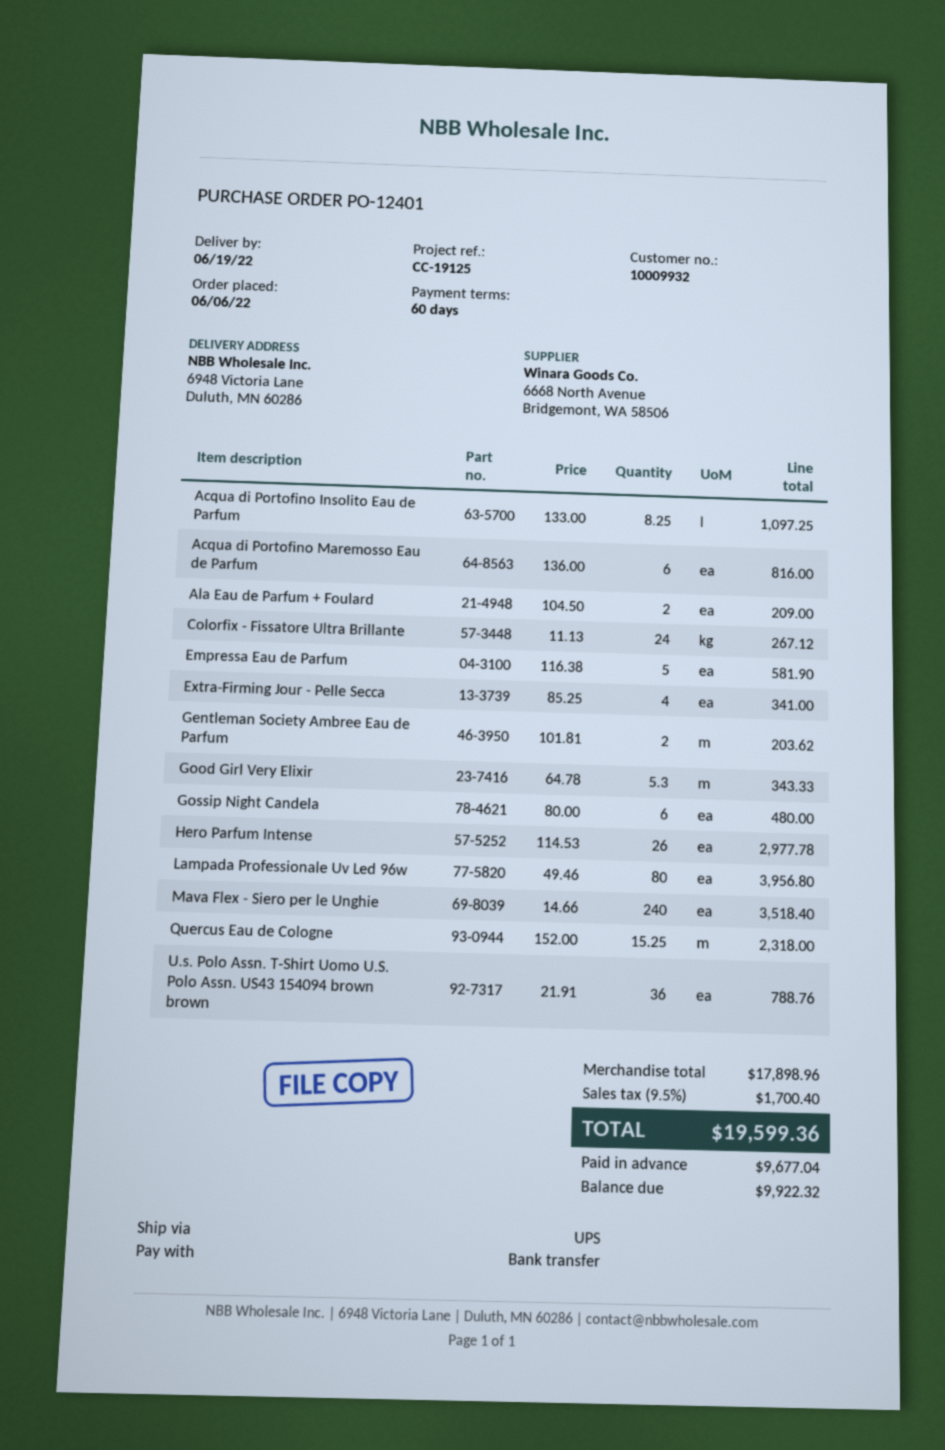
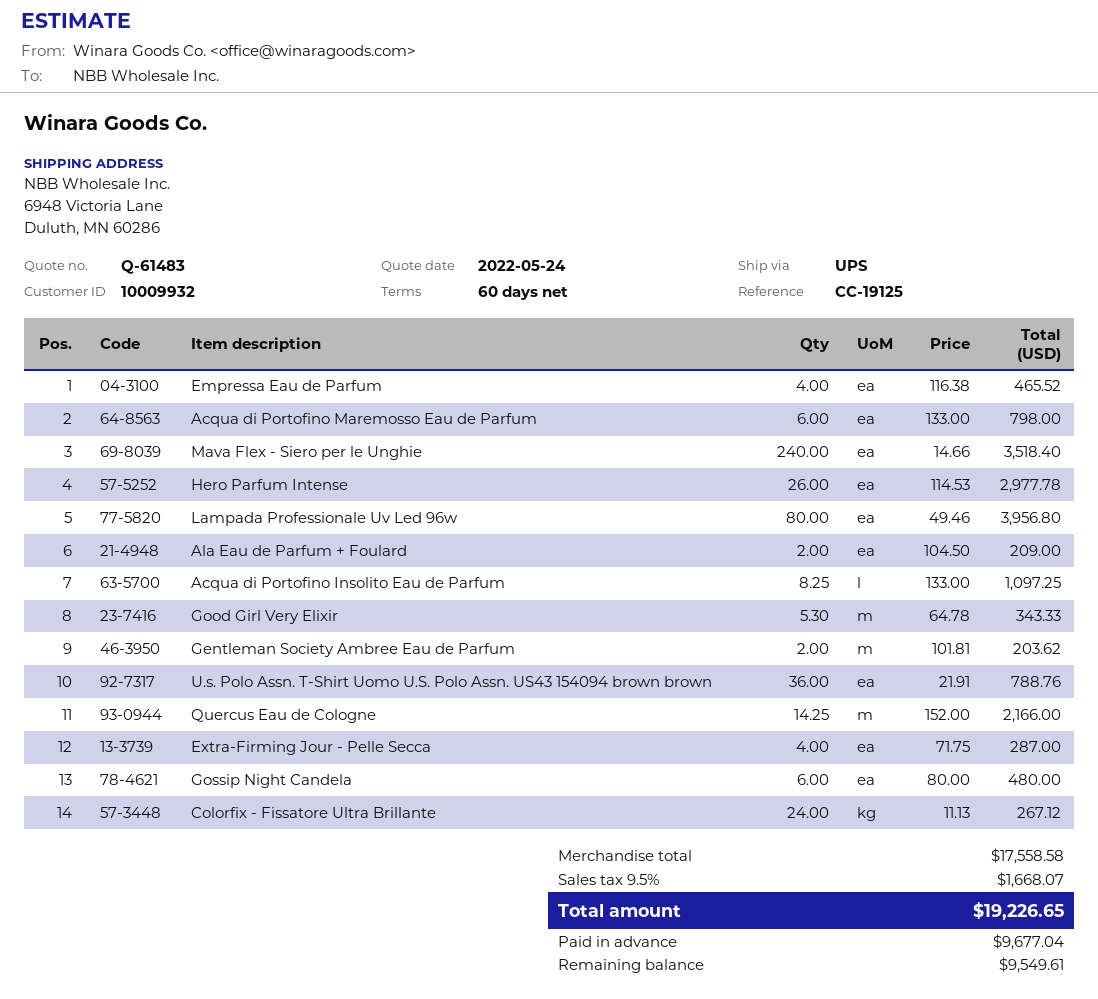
Acqua di Portofino Maremosso Eau de Parfum: 6 x 136.00 = 816.00 -> 6 x 133.00 = 798.00
Empressa Eau de Parfum: 5 x 116.38 = 581.90 -> 4 x 116.38 = 465.52
Extra-Firming Jour - Pelle Secca: 4 x 85.25 = 341.00 -> 4 x 71.75 = 287.00
Quercus Eau de Cologne: 15.25 x 152.00 = 2318.00 -> 14.25 x 152.00 = 2166.00
subtotal: 17898.96 -> 17558.58
tax: 9.5% = 1700.40 -> 9.5% = 1668.07
total: 19599.36 -> 19226.65
balance: 9922.32 -> 9549.61

